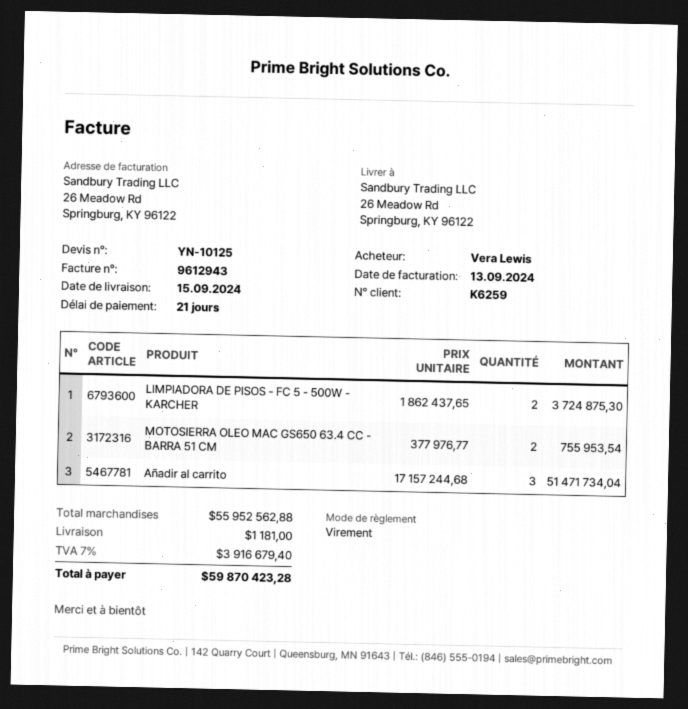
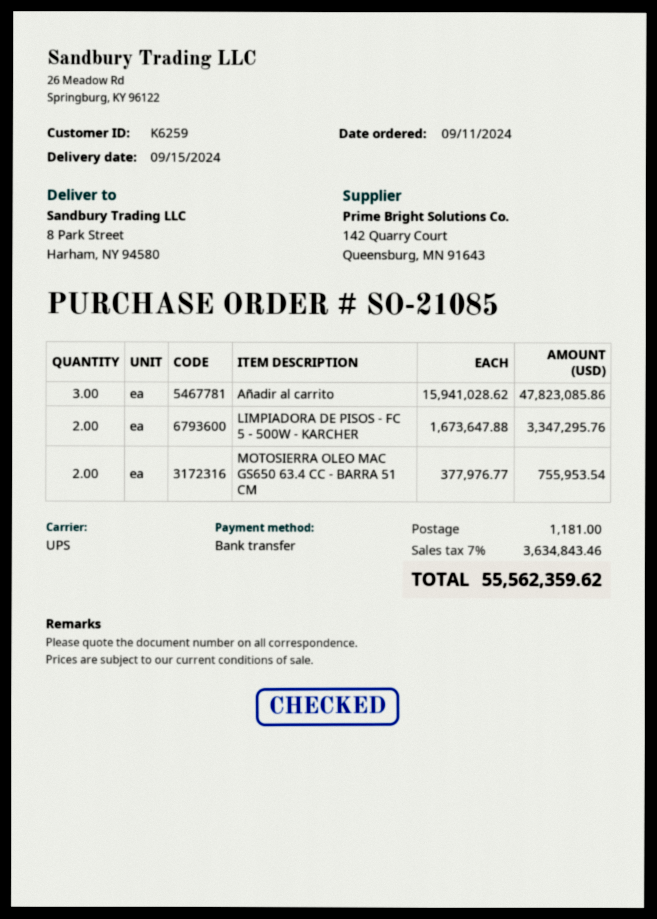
ship to: 26 Meadow Rd, Springburg, KY 96122 -> 8 Park Street, Harham, NY 94580
LIMPIADORA DE PISOS - FC 5 - 500W - KARCHER: 2 x 1862437.65 = 3724875.30 -> 2 x 1673647.88 = 3347295.76
Añadir al carrito: 3 x 17157244.68 = 51471734.04 -> 3 x 15941028.62 = 47823085.86
tax: 7% = 3916679.40 -> 7% = 3634843.46
total: 59870423.28 -> 55562359.62

